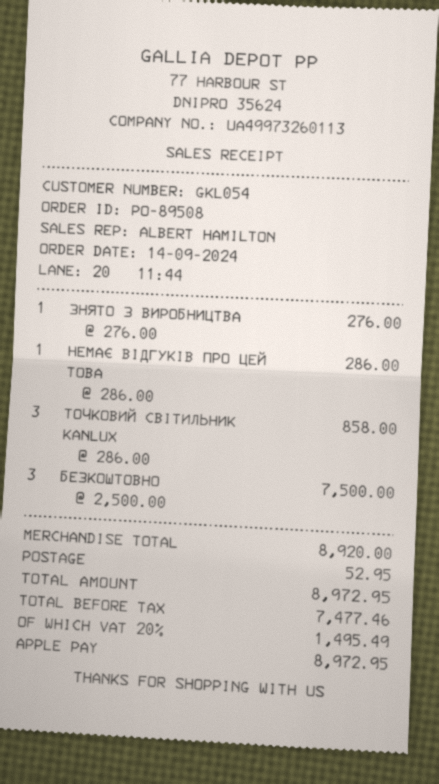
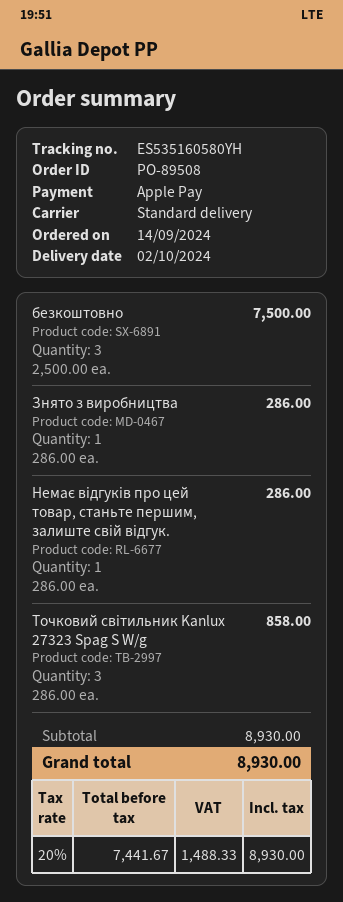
ЗНЯТО З ВИРОБНИЦТВА: 1 x 276.00 = 276.00 -> 1 x 286.00 = 286.00
subtotal: 8920.00 -> 8930.00
shipping: 52.95 -> none
net: 7477.46 -> 7441.67
tax: 20% = 1495.49 -> 20% = 1488.33
total: 8972.95 -> 8930.00

